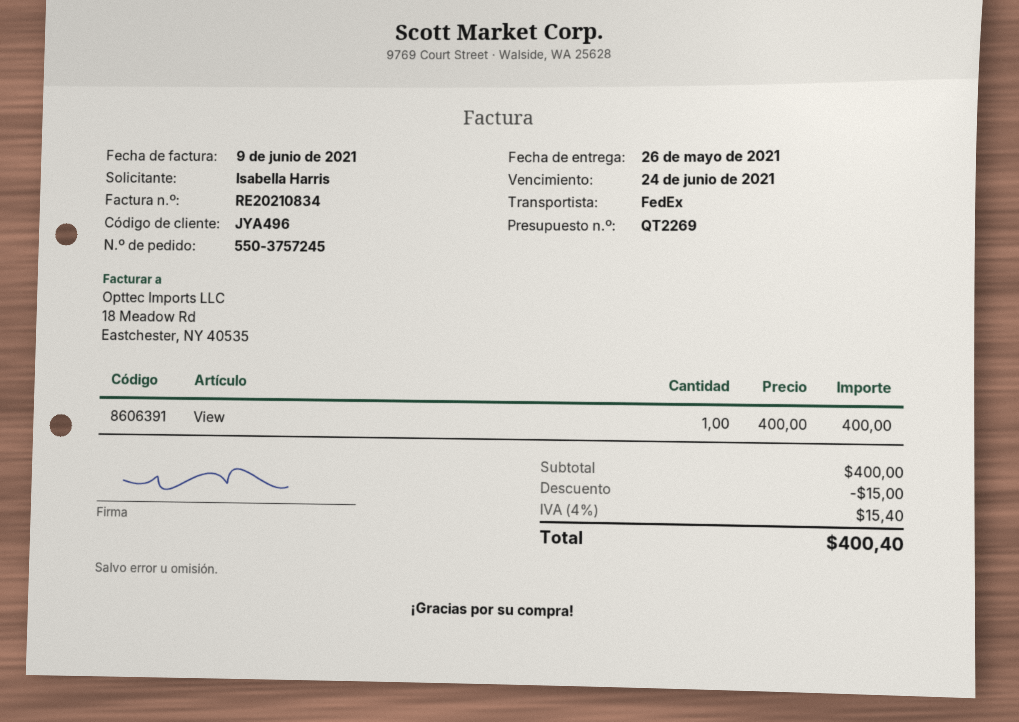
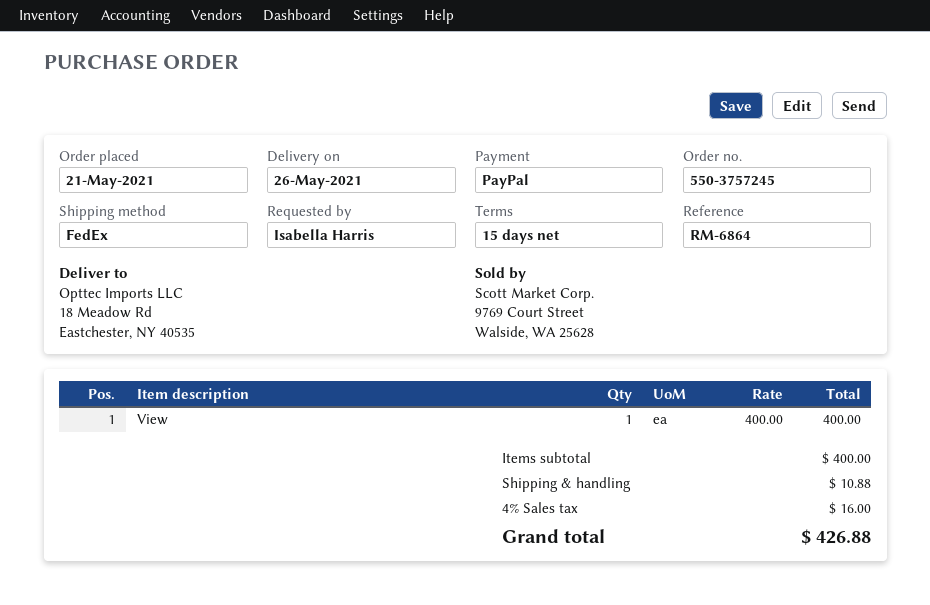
discount: 15.00 -> none
shipping: none -> 10.88
tax: 4% = 15.40 -> 4% = 16.00
total: 400.40 -> 426.88

